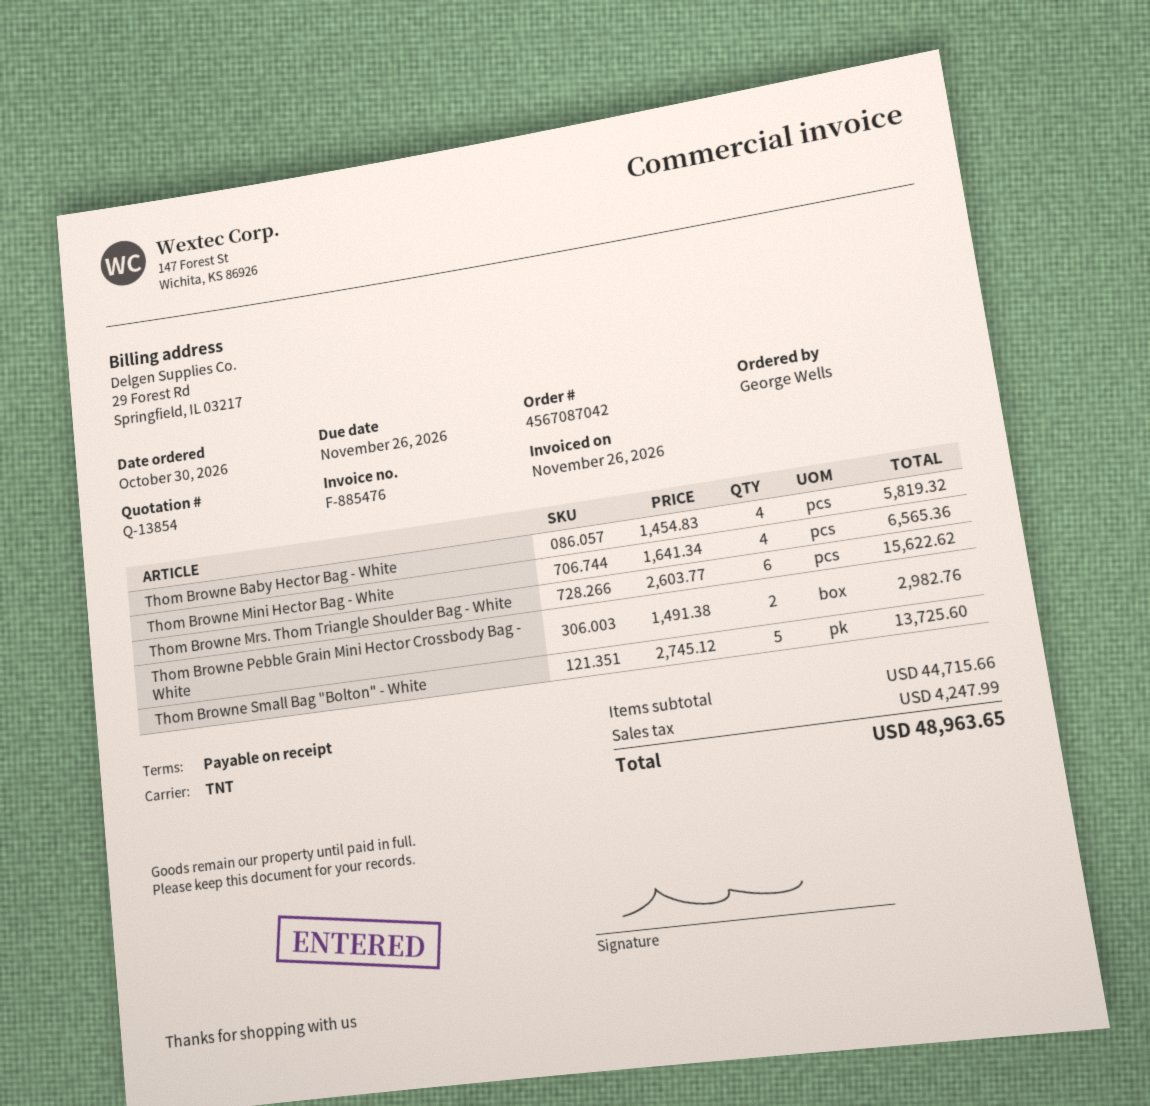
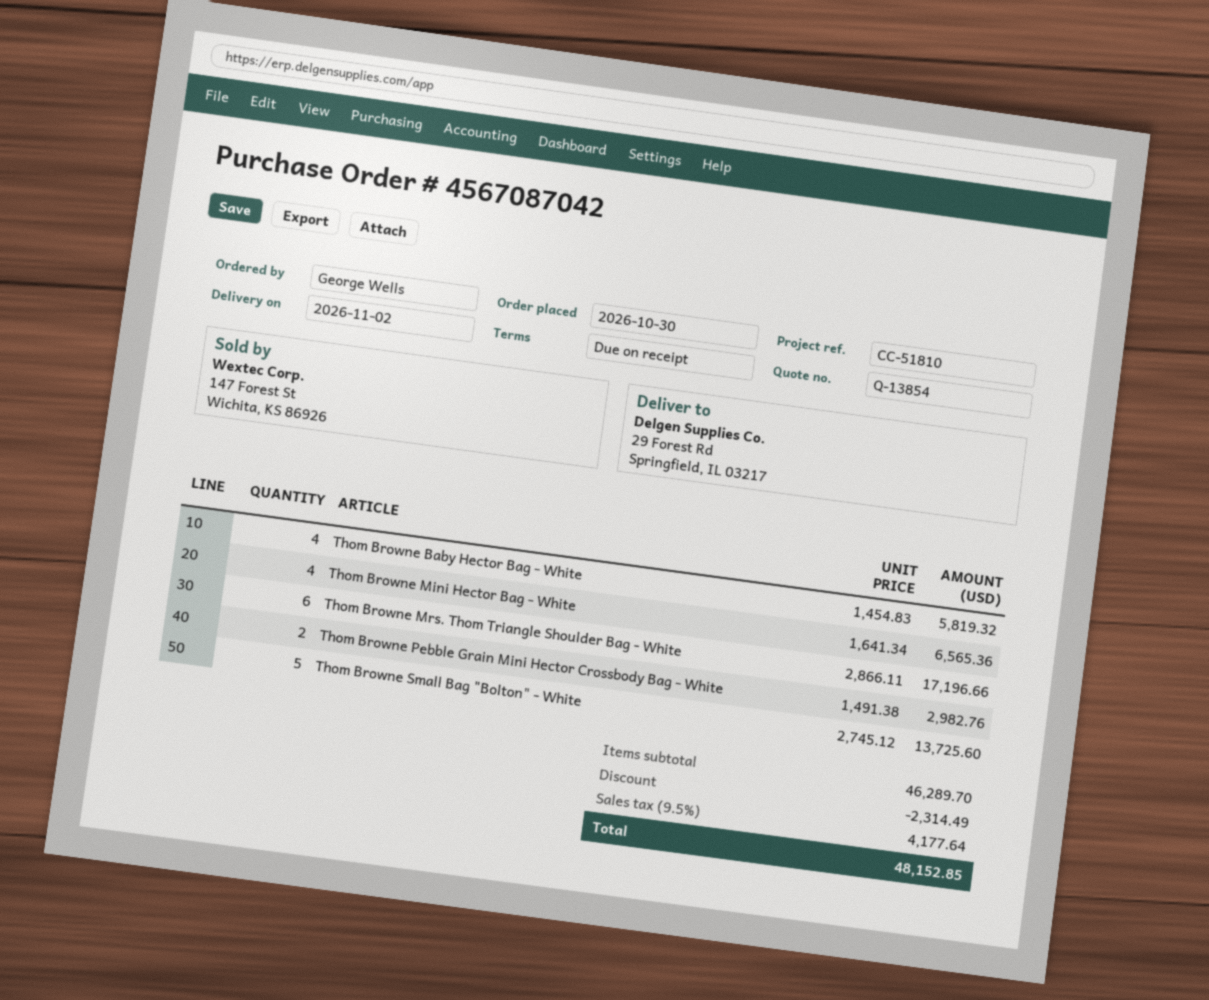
Thom Browne Mrs. Thom Triangle Shoulder Bag - White: 6 x 2603.77 = 15622.62 -> 6 x 2866.11 = 17196.66
subtotal: 44715.66 -> 46289.70
discount: none -> 2314.49
tax: 4247.99 -> 4177.64
total: 48963.65 -> 48152.85

